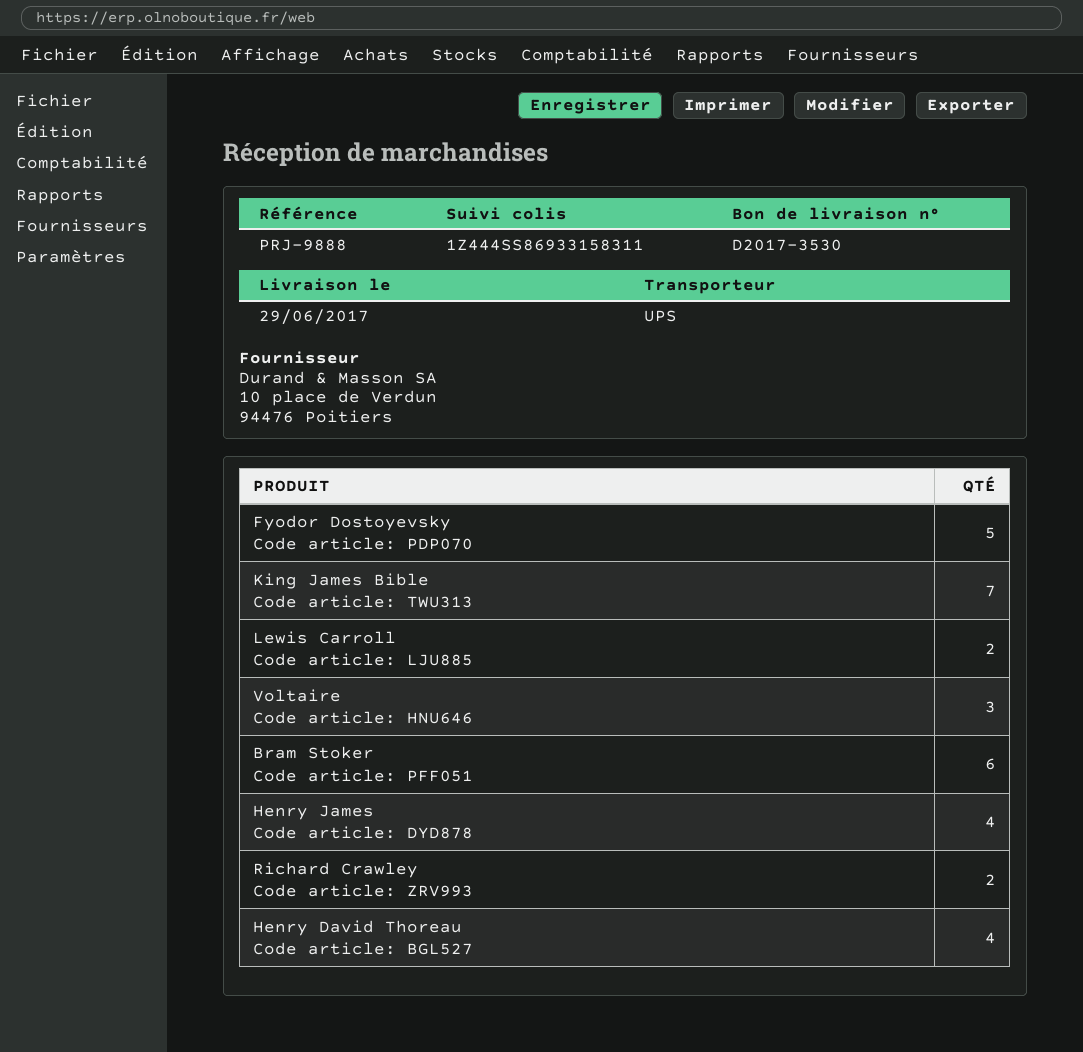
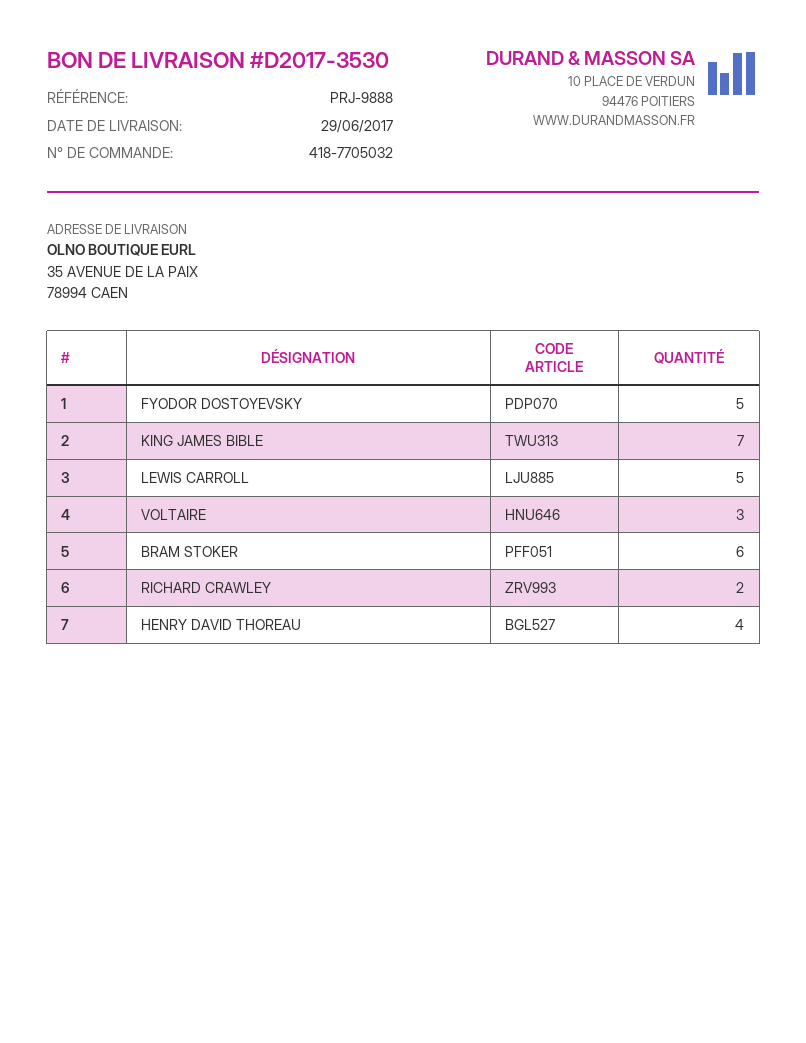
Lewis Carroll: 2 -> 5
Henry James: 4 -> none

